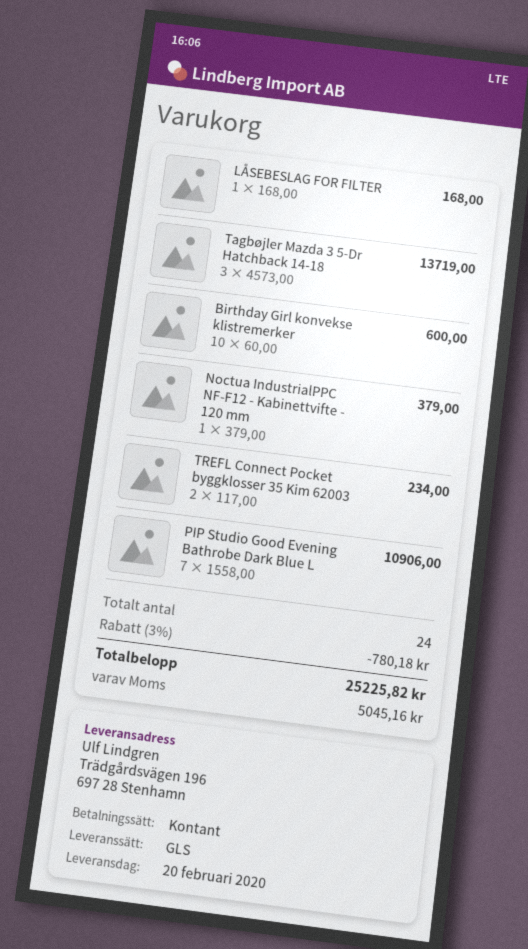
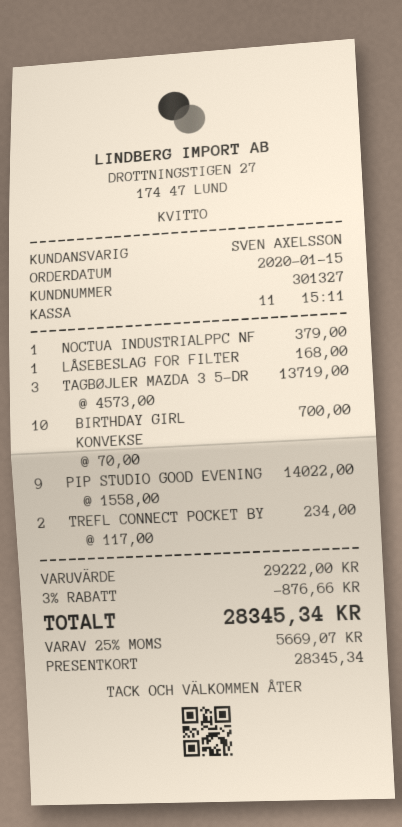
payment method: cash -> gift card
Birthday Girl konvekse klistremerker: 10 x 60.00 = 600.00 -> 10 x 70.00 = 700.00
PIP Studio Good Evening Bathrobe Dark Blue L: 7 x 1558.00 = 10906.00 -> 9 x 1558.00 = 14022.00
discount: 3% = 780.18 -> 3% = 876.66
tax: 5045.16 -> 5669.07
total: 25225.82 -> 28345.34

